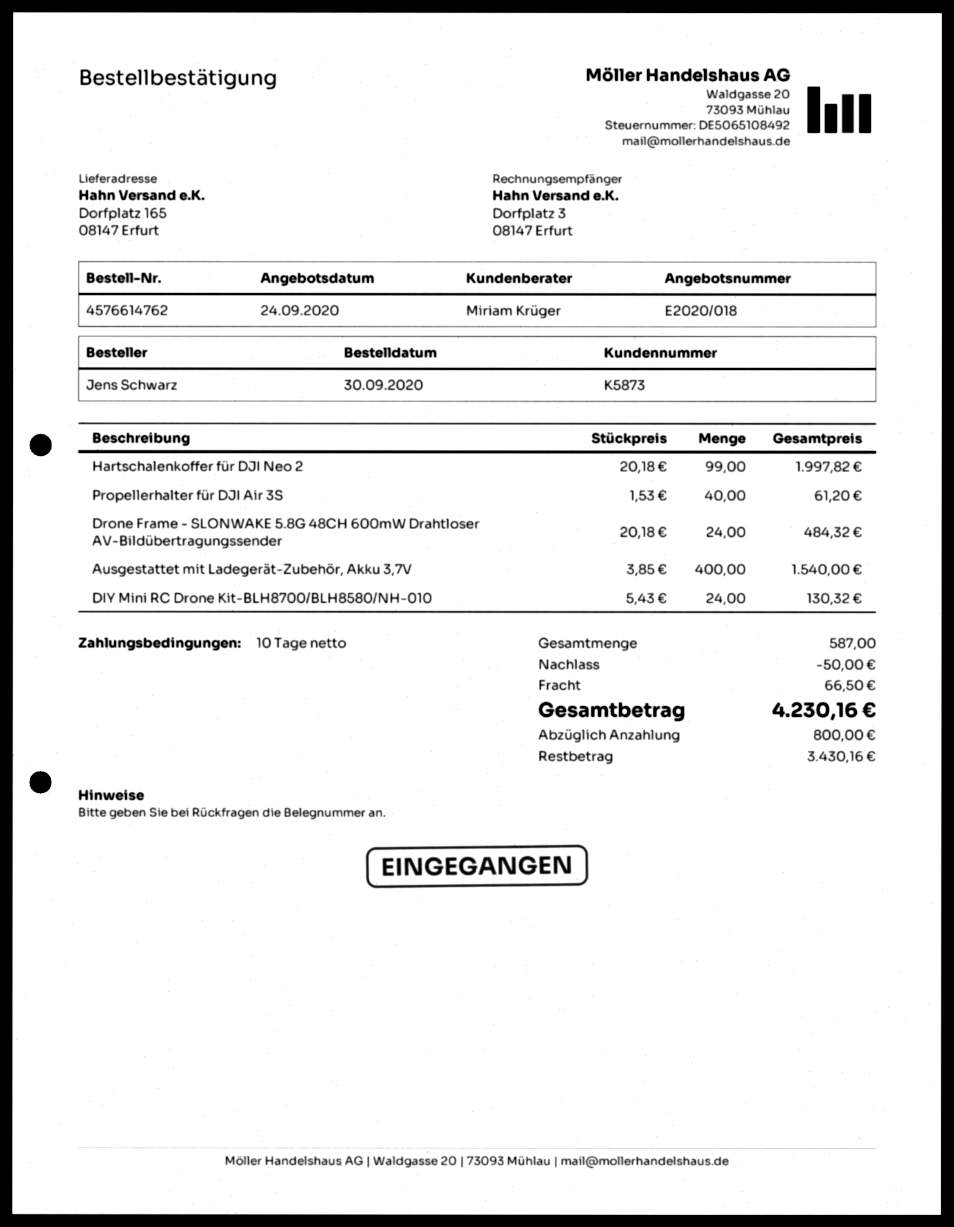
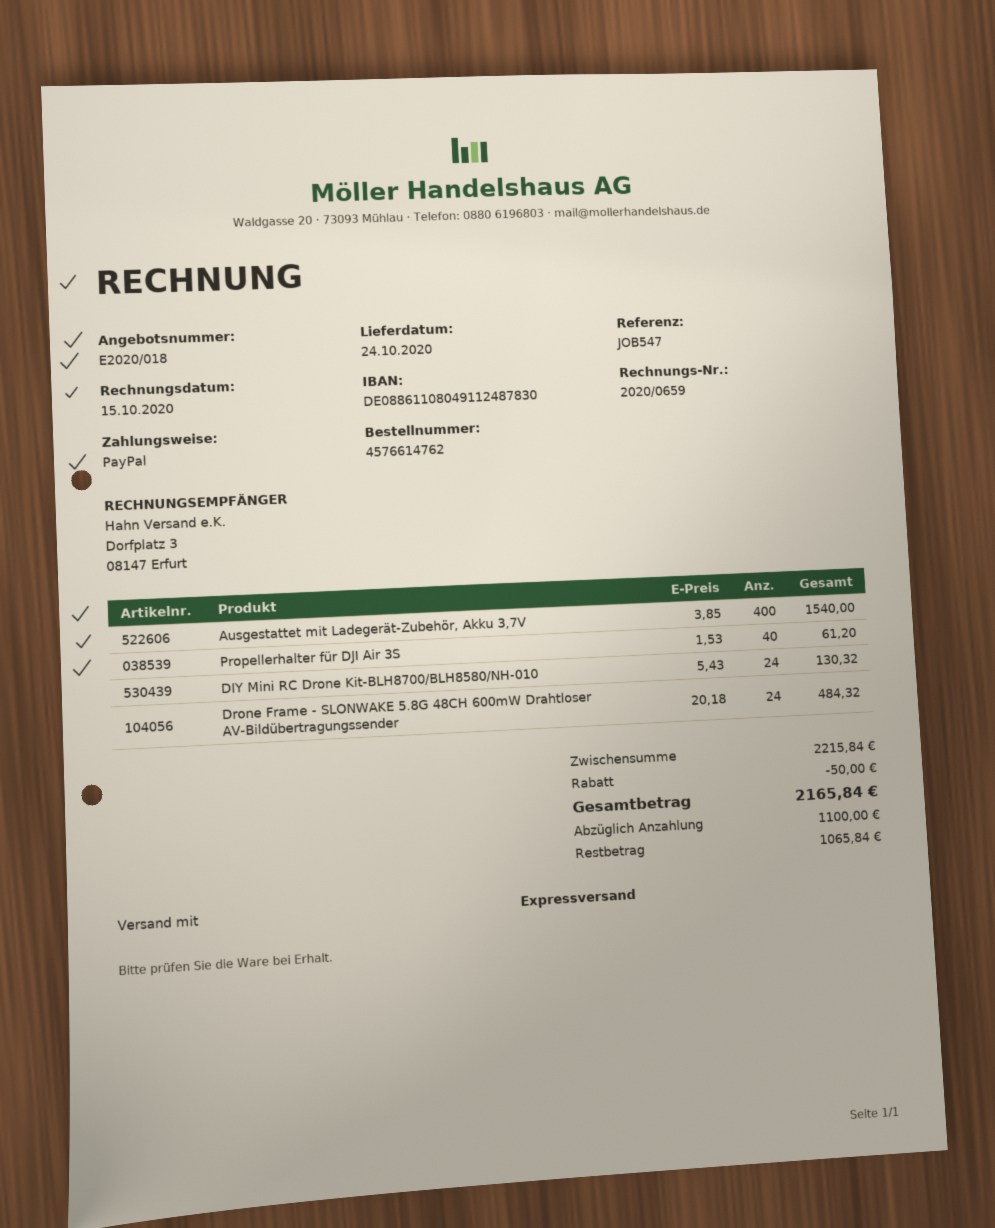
Hartschalenkoffer für DJI Neo 2: 99 x 20.18 = 1997.82 -> none
shipping: 66.50 -> none
total: 4230.16 -> 2165.84
deposit: 800.00 -> 1100.00
balance: 3430.16 -> 1065.84

